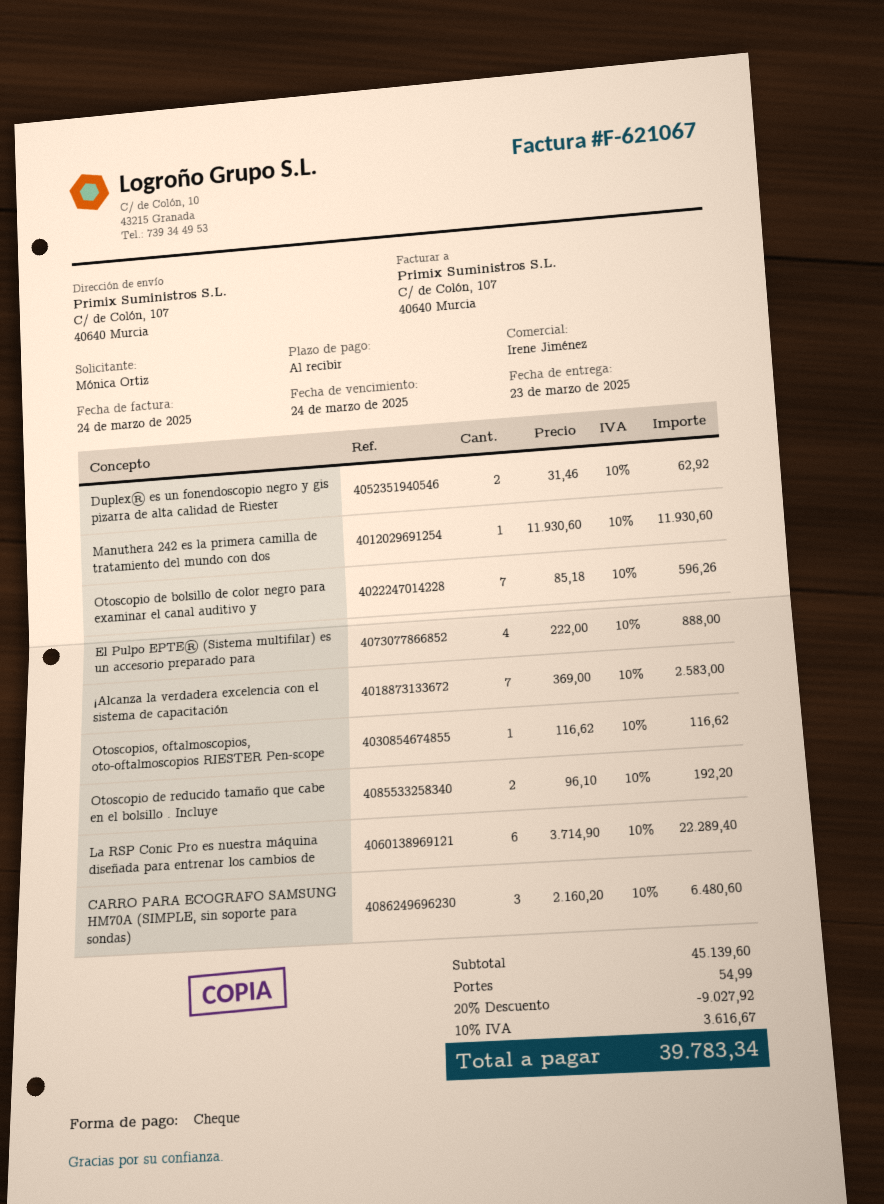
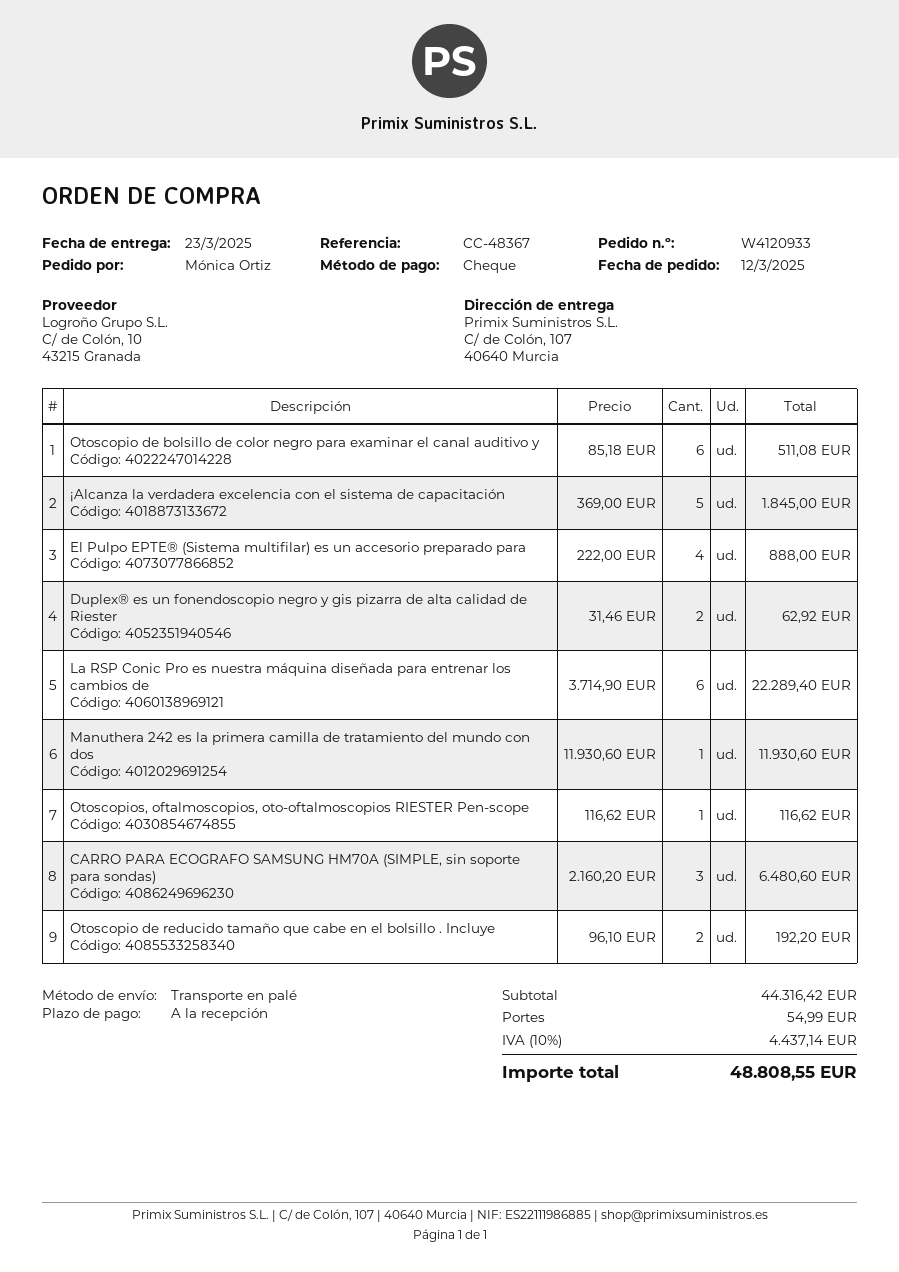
Otoscopio de bolsillo de color negro para examinar el canal auditivo y: 7 x 85.18 = 596.26 -> 6 x 85.18 = 511.08
¡Alcanza la verdadera excelencia con el sistema de capacitación: 7 x 369.00 = 2583.00 -> 5 x 369.00 = 1845.00
subtotal: 45139.60 -> 44316.42
discount: 20% = 9027.92 -> none
tax: 10% = 3616.67 -> 10% = 4437.14
total: 39783.34 -> 48808.55

